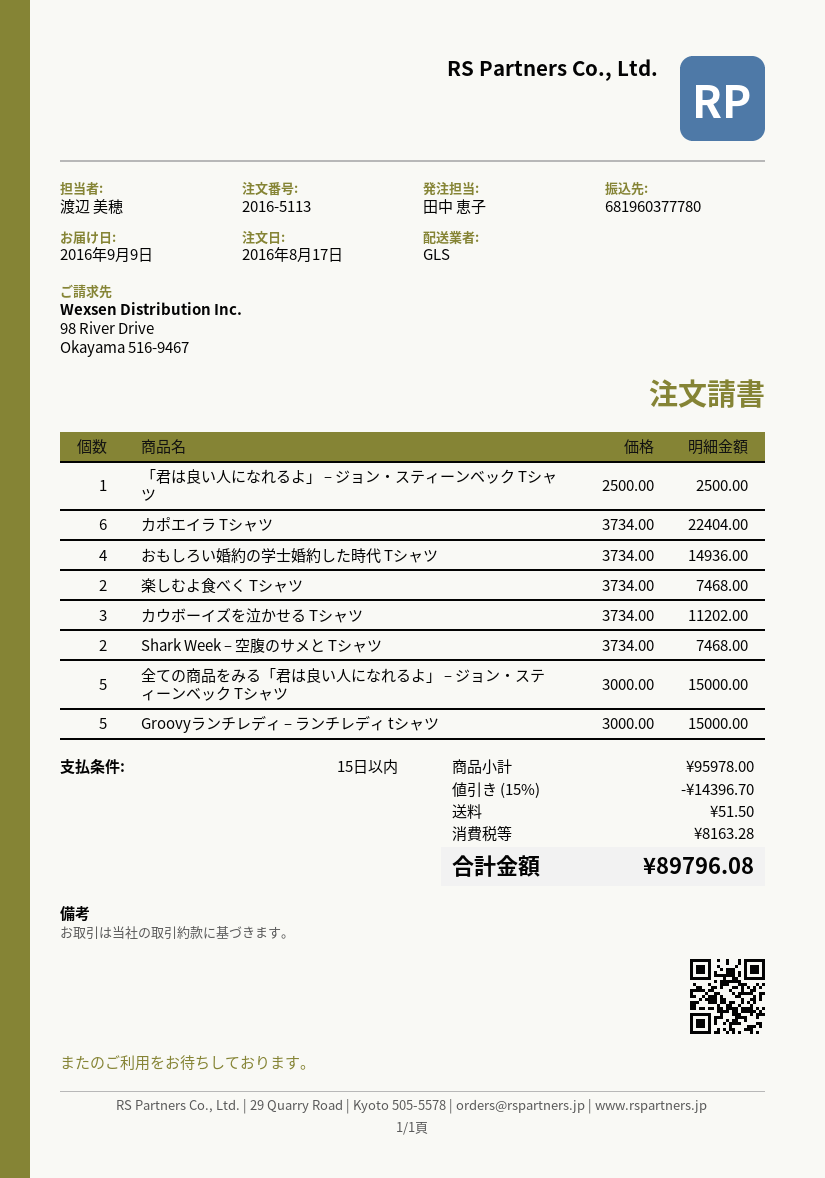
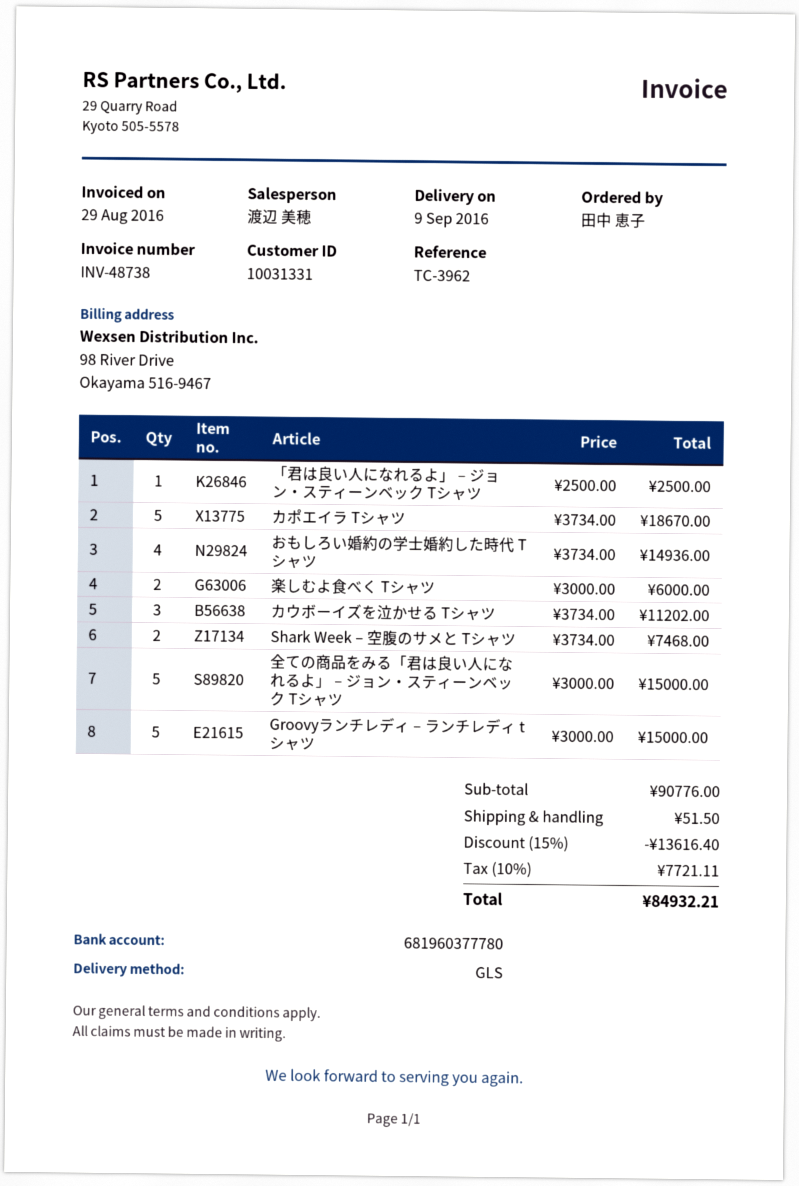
カポエイラ Tシャツ: 6 x 3734.00 = 22404.00 -> 5 x 3734.00 = 18670.00
楽しむよ食べく Tシャツ: 2 x 3734.00 = 7468.00 -> 2 x 3000.00 = 6000.00
subtotal: 95978.00 -> 90776.00
discount: 15% = 14396.70 -> 15% = 13616.40
tax: 8163.28 -> 7721.11
total: 89796.08 -> 84932.21

